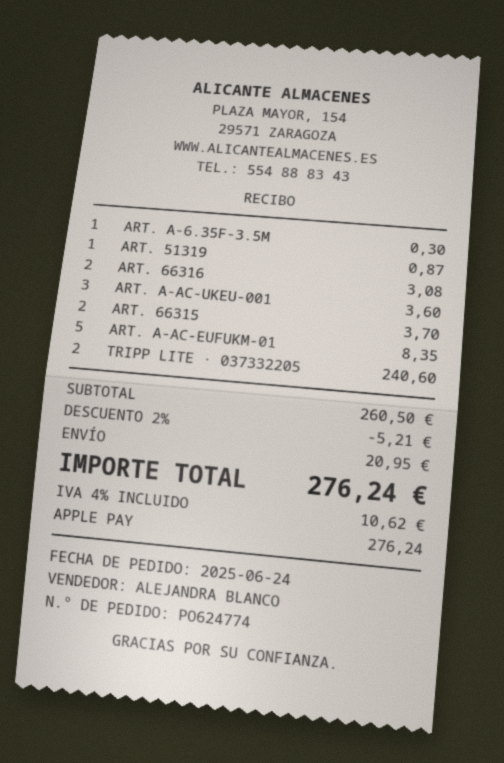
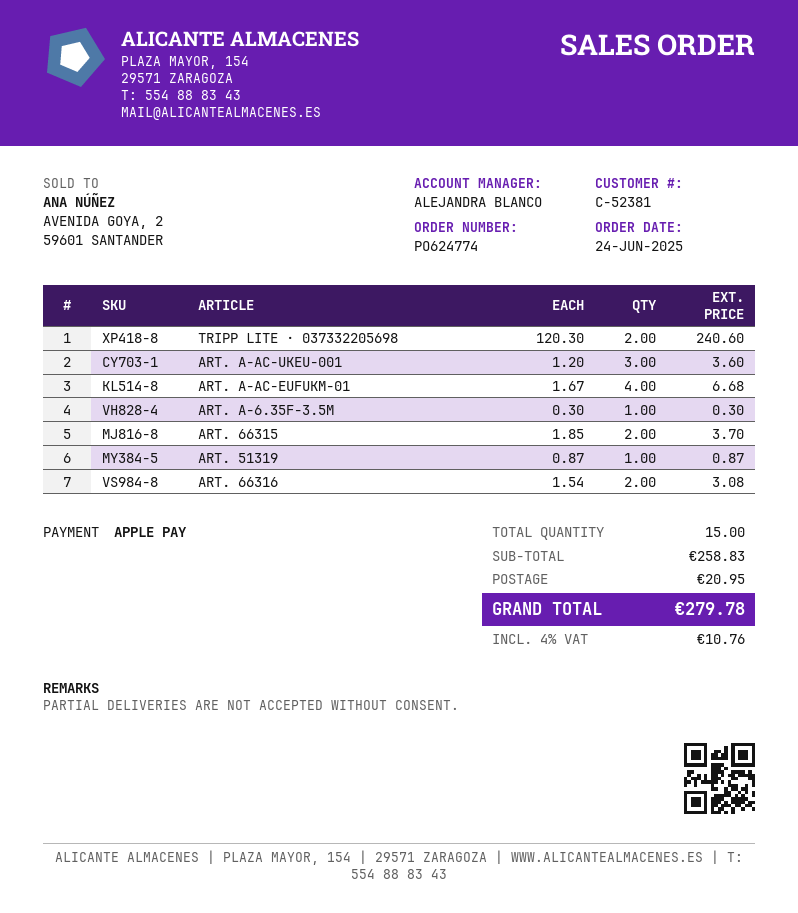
ART. A-AC-EUFUKM-01: 5 for 8.35 -> 4 for 6.68
subtotal: 260.50 -> 258.83
discount: 2% = 5.21 -> none
tax: 4% = 10.62 -> 4% = 10.76
total: 276.24 -> 279.78

